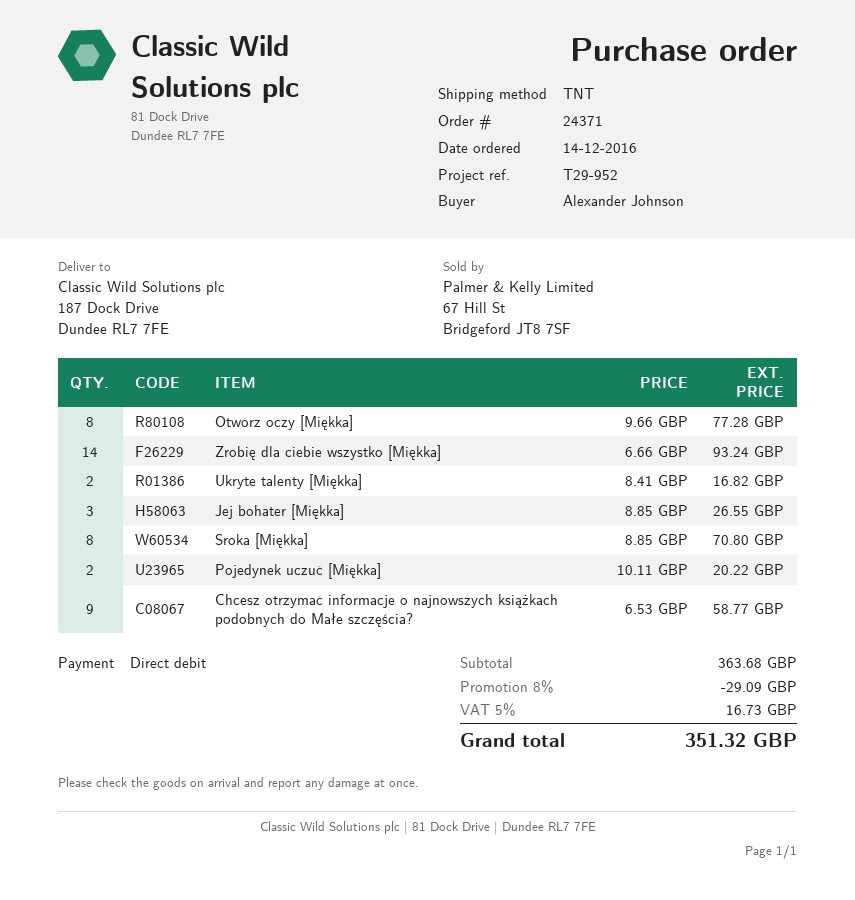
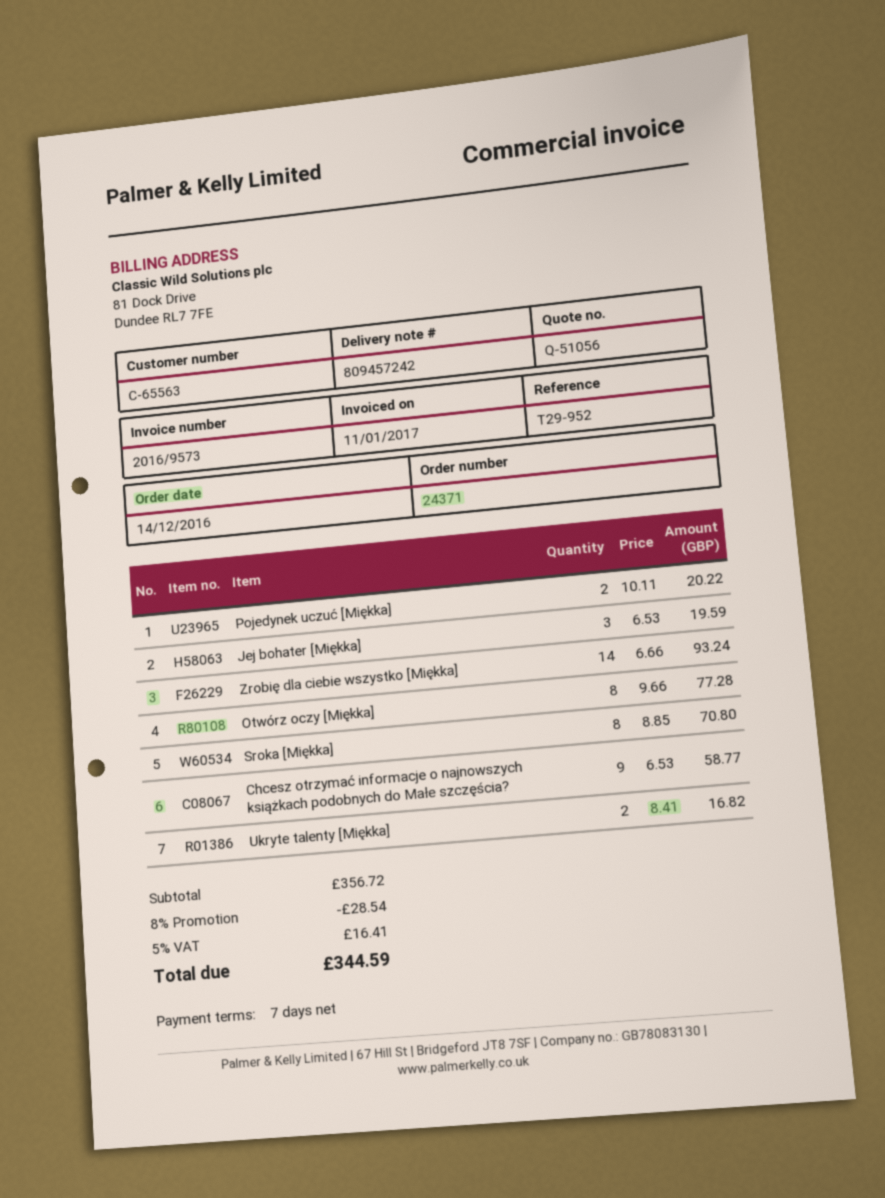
Jej bohater [Miękka]: 3 x 8.85 = 26.55 -> 3 x 6.53 = 19.59
subtotal: 363.68 -> 356.72
discount: 8% = 29.09 -> 8% = 28.54
tax: 5% = 16.73 -> 5% = 16.41
total: 351.32 -> 344.59

